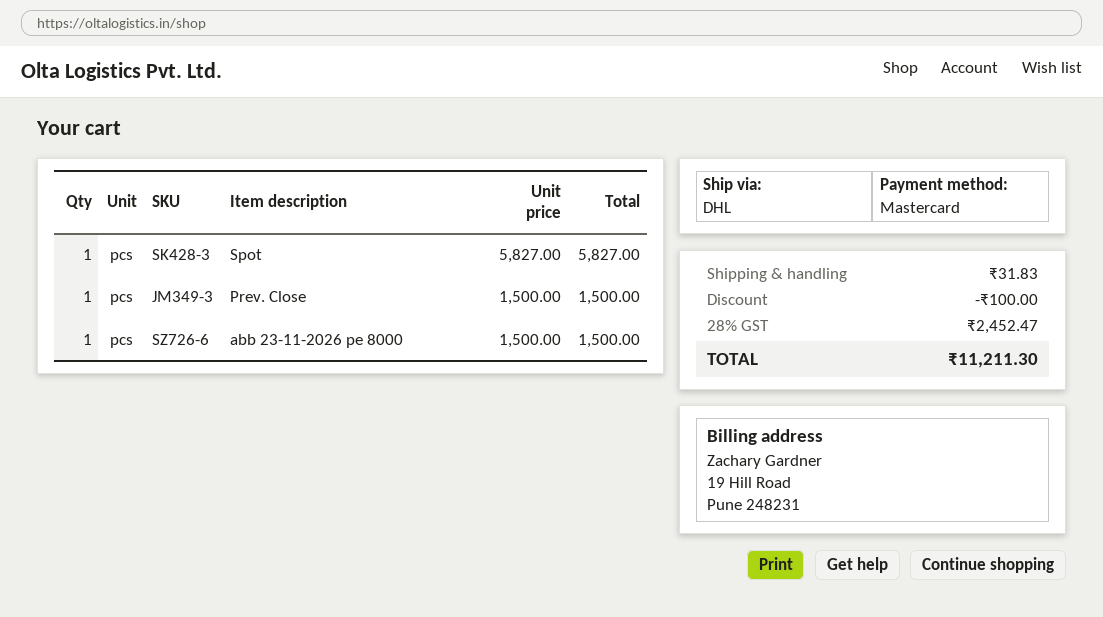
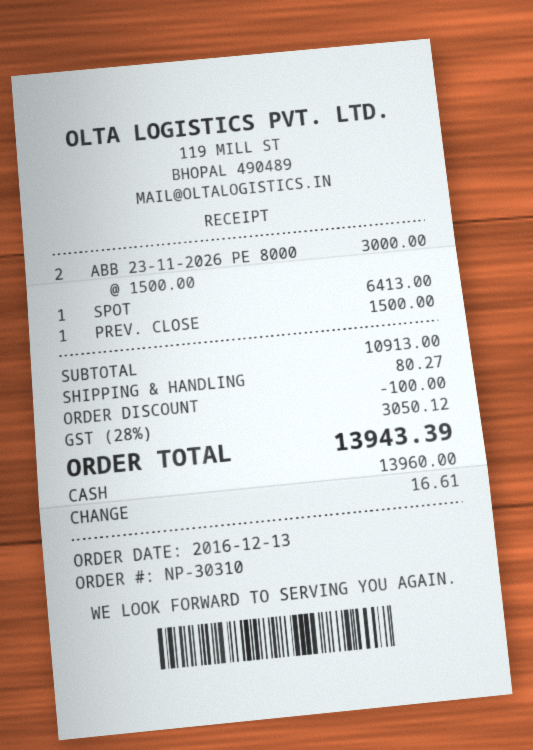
payment method: Mastercard -> cash
Spot: 1 x 5827.00 = 5827.00 -> 1 x 6413.00 = 6413.00
abb 23-11-2026 pe 8000: 1 x 1500.00 = 1500.00 -> 2 x 1500.00 = 3000.00
shipping: 31.83 -> 80.27
tax: 28% = 2452.47 -> 28% = 3050.12
total: 11211.30 -> 13943.39

